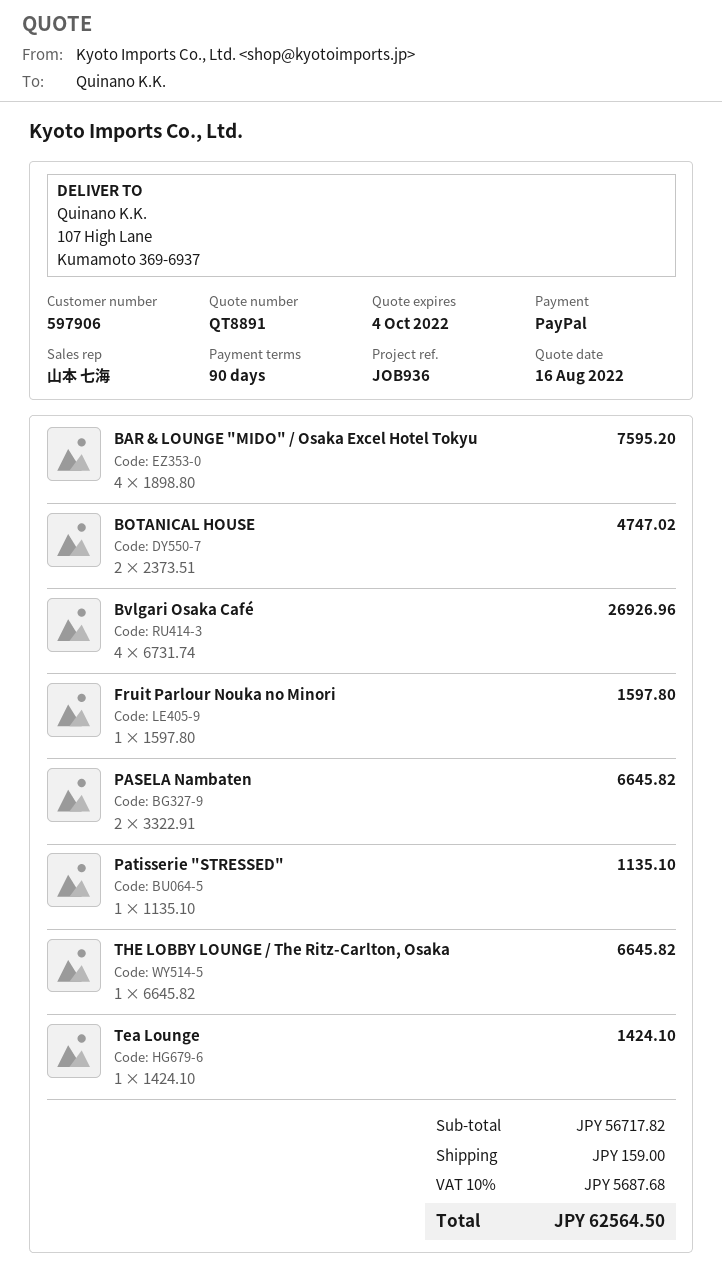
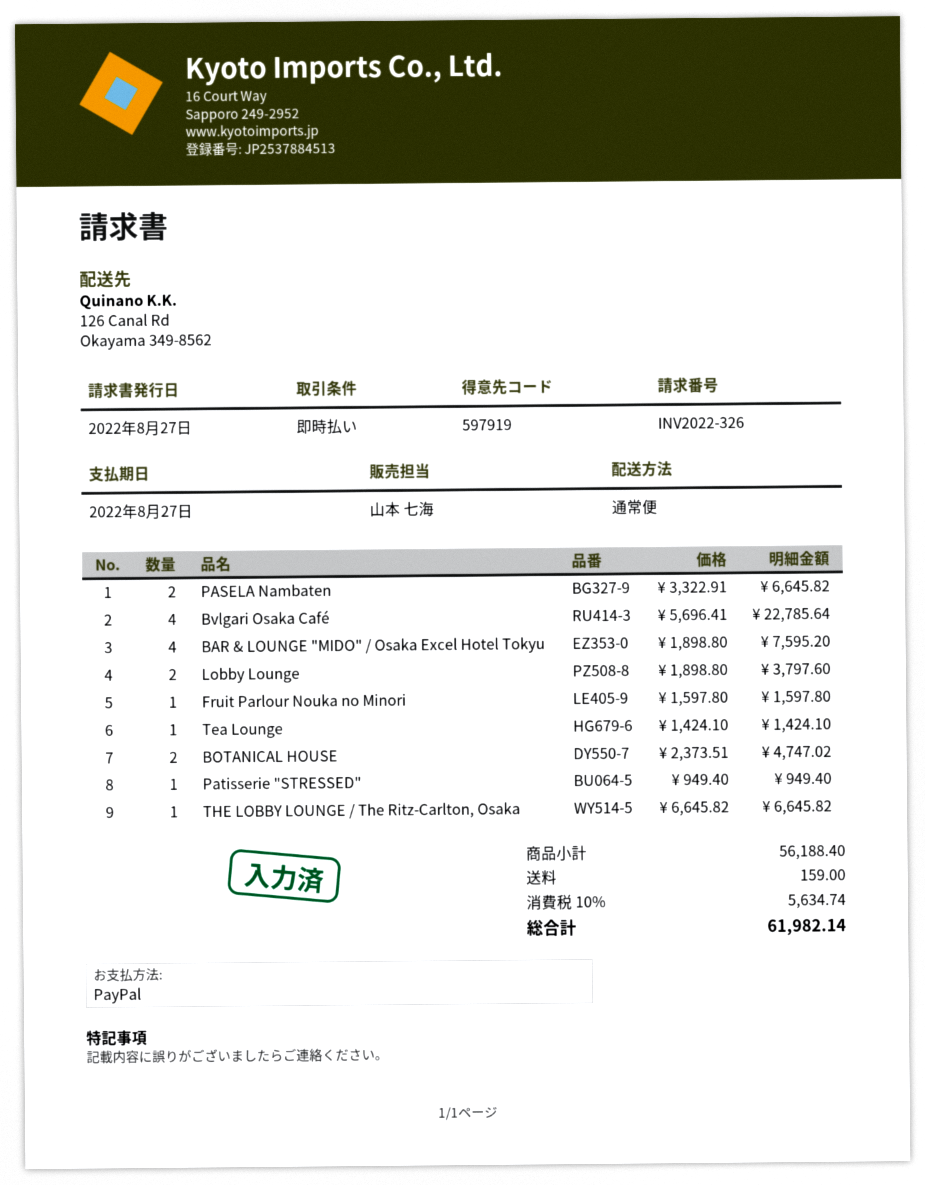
payment terms: 90 days -> on receipt
customer number: 597906 -> 597919
ship to: 107 High Lane, Kumamoto 369-6937 -> 126 Canal Rd, Okayama 349-8562
Bvlgari Osaka Café: 4 x 6731.74 = 26926.96 -> 4 x 5696.41 = 22785.64
Patisserie "STRESSED": 1 x 1135.10 = 1135.10 -> 1 x 949.40 = 949.40
Lobby Lounge: none -> 2 x 1898.80 = 3797.60
subtotal: 56717.82 -> 56188.40
tax: 10% = 5687.68 -> 10% = 5634.74
total: 62564.50 -> 61982.14

